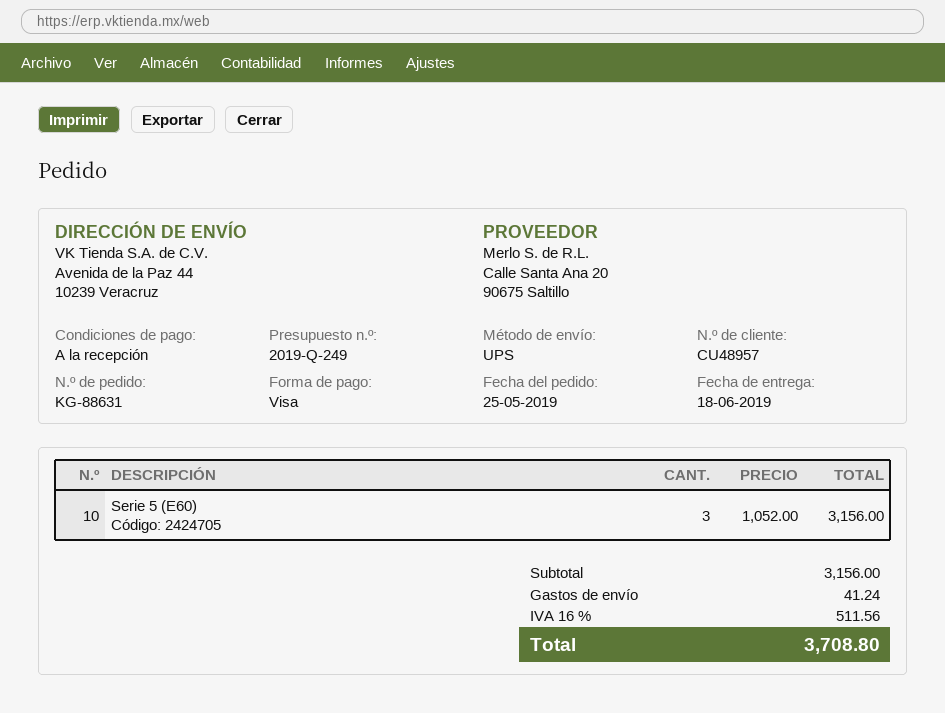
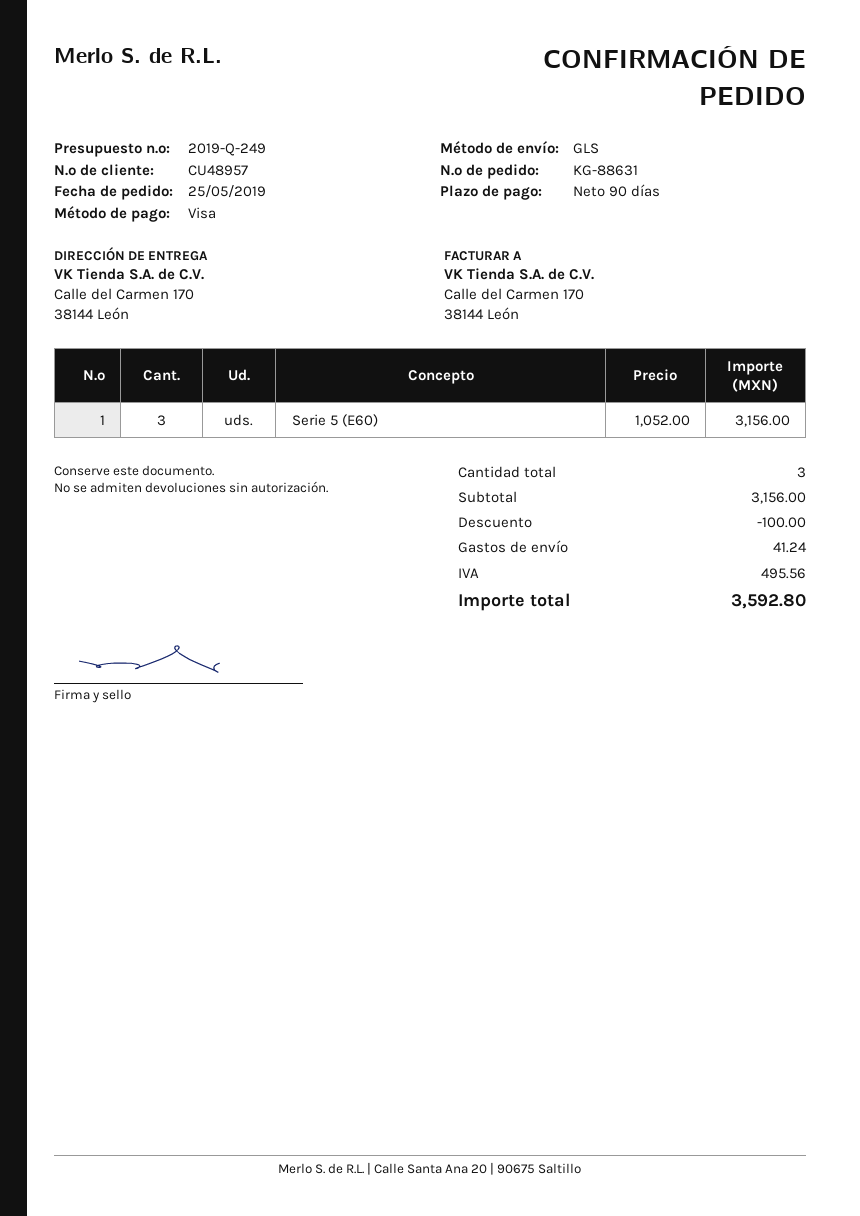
payment terms: on receipt -> 90 days
shipping method: UPS -> GLS
ship to: Avenida de la Paz 44, 10239 Veracruz -> Calle del Carmen 170, 38144 León
discount: none -> 100.00
tax: 511.56 -> 495.56
total: 3708.80 -> 3592.80

